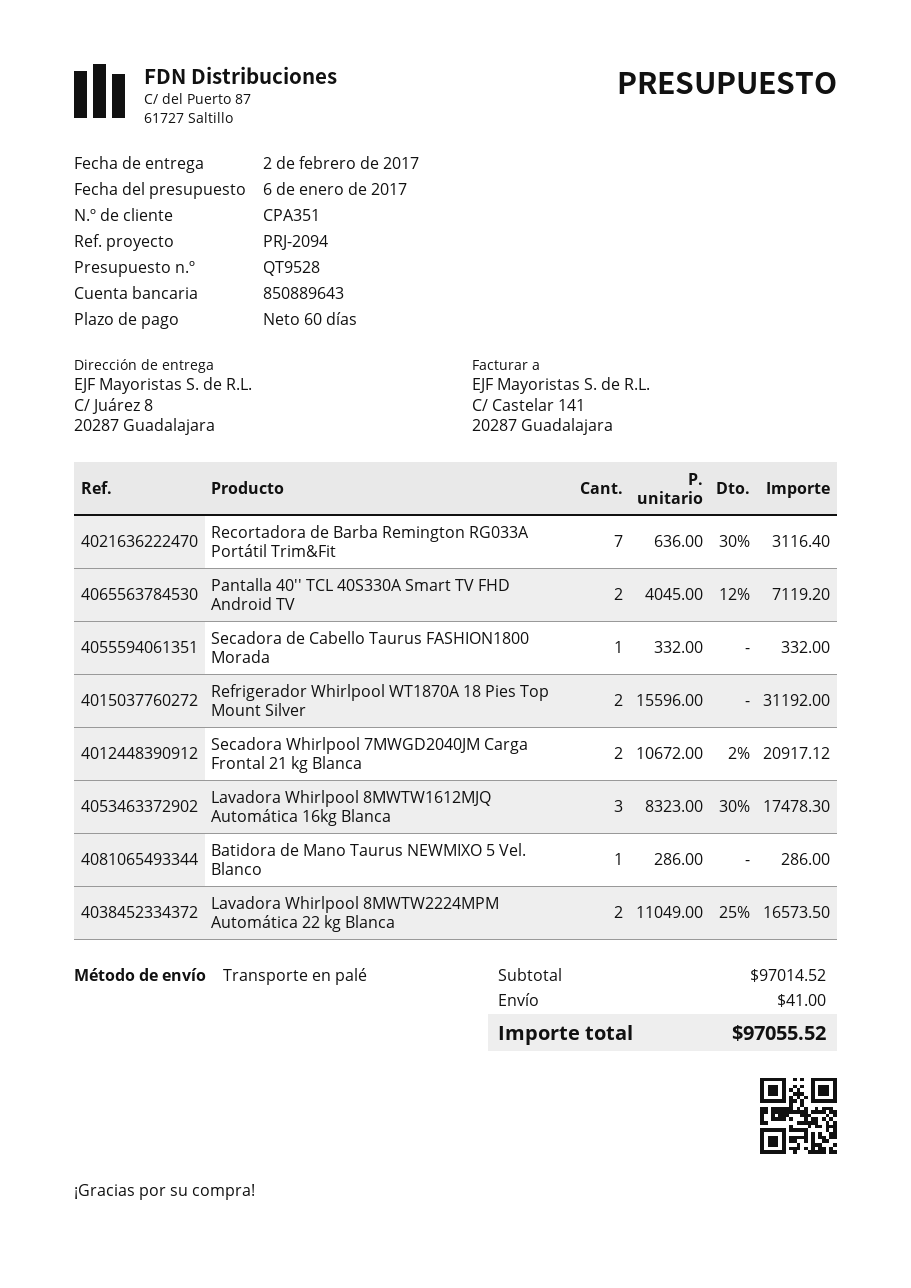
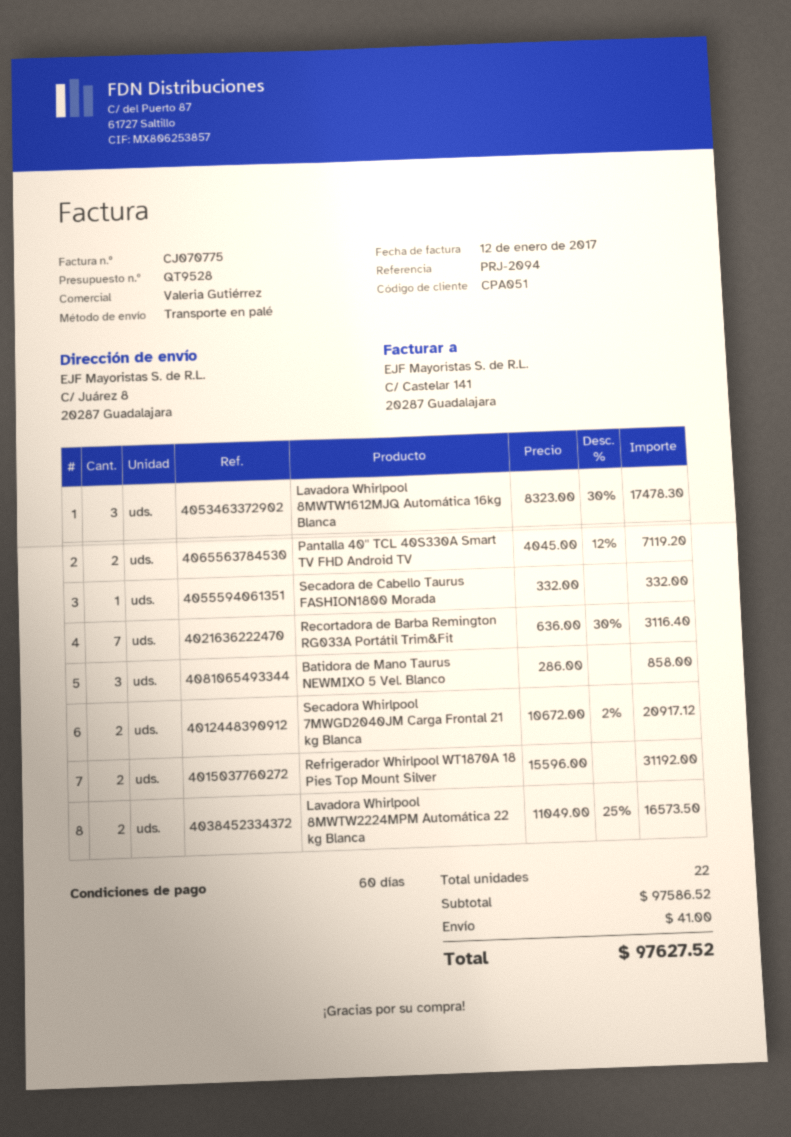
customer number: CPA351 -> CPA051
Batidora de Mano Taurus NEWMIXO 5 Vel. Blanco: 1 x 286.00 = 286.00 -> 3 x 286.00 = 858.00
subtotal: 97014.52 -> 97586.52
total: 97055.52 -> 97627.52

